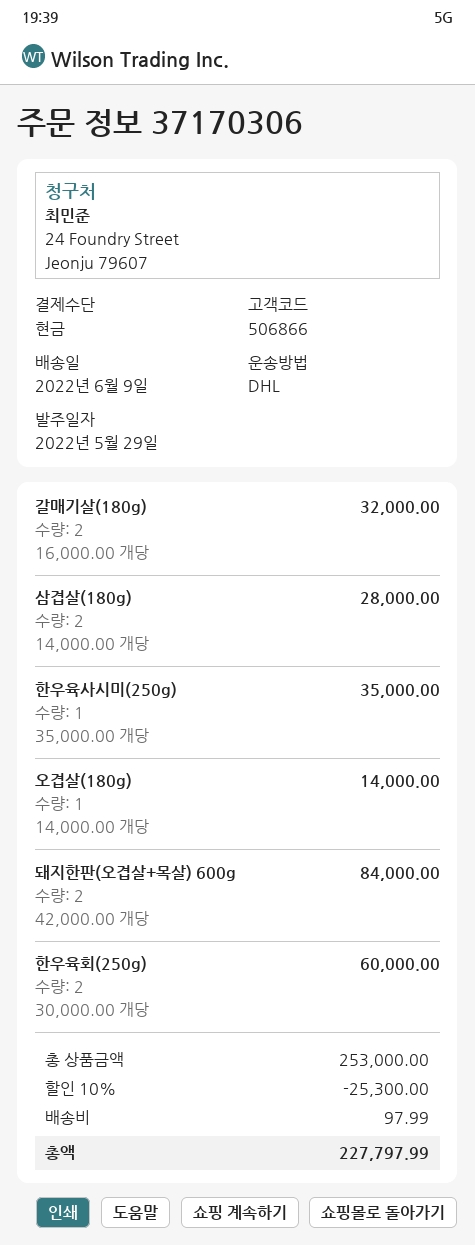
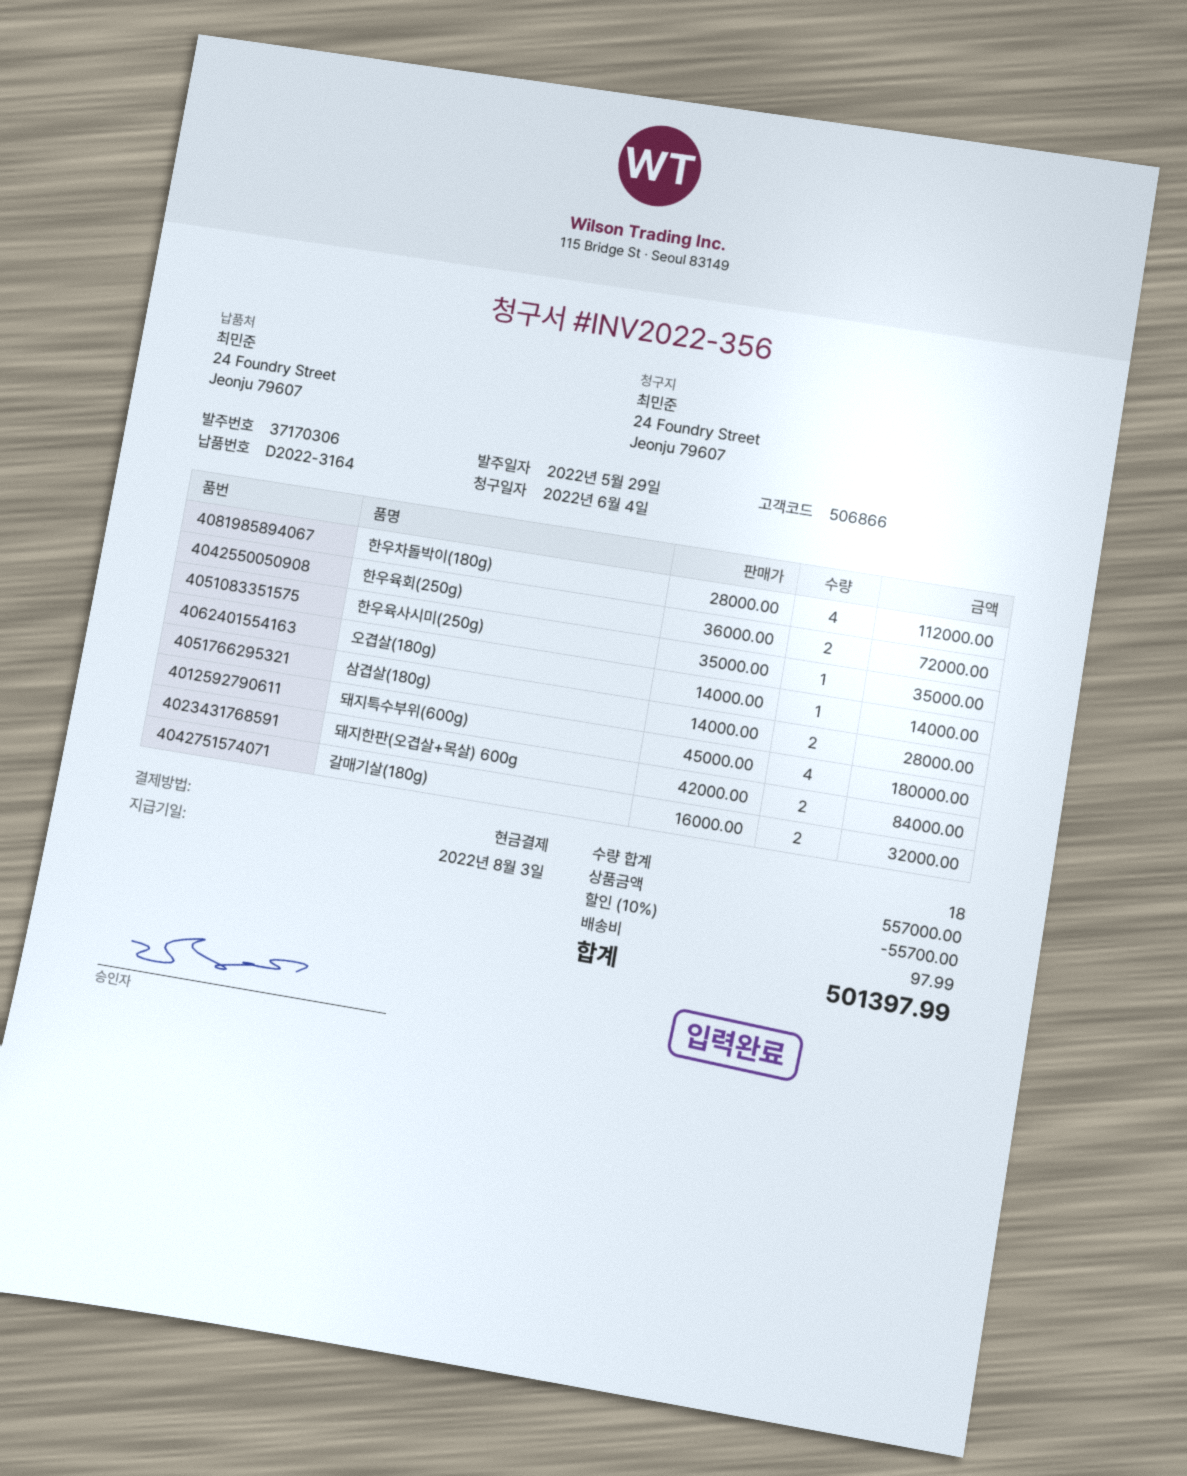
한우육회(250g): 2 x 30000.00 = 60000.00 -> 2 x 36000.00 = 72000.00
한우차돌박이(180g): none -> 4 x 28000.00 = 112000.00
돼지특수부위(600g): none -> 4 x 45000.00 = 180000.00
subtotal: 253000.00 -> 557000.00
discount: 10% = 25300.00 -> 10% = 55700.00
total: 227797.99 -> 501397.99

